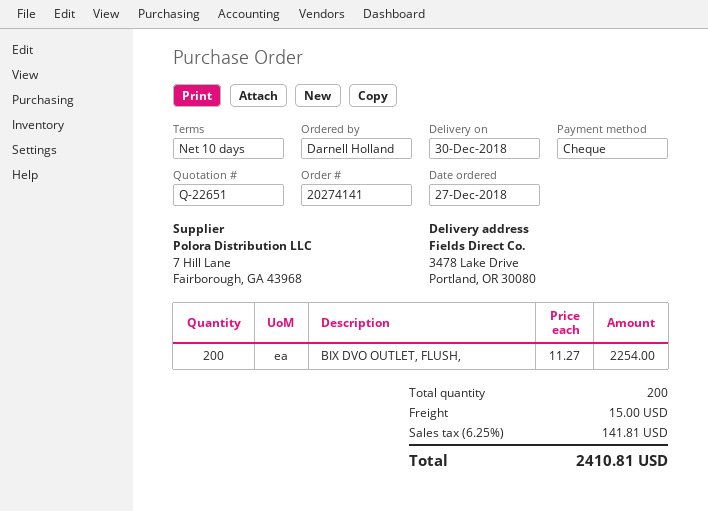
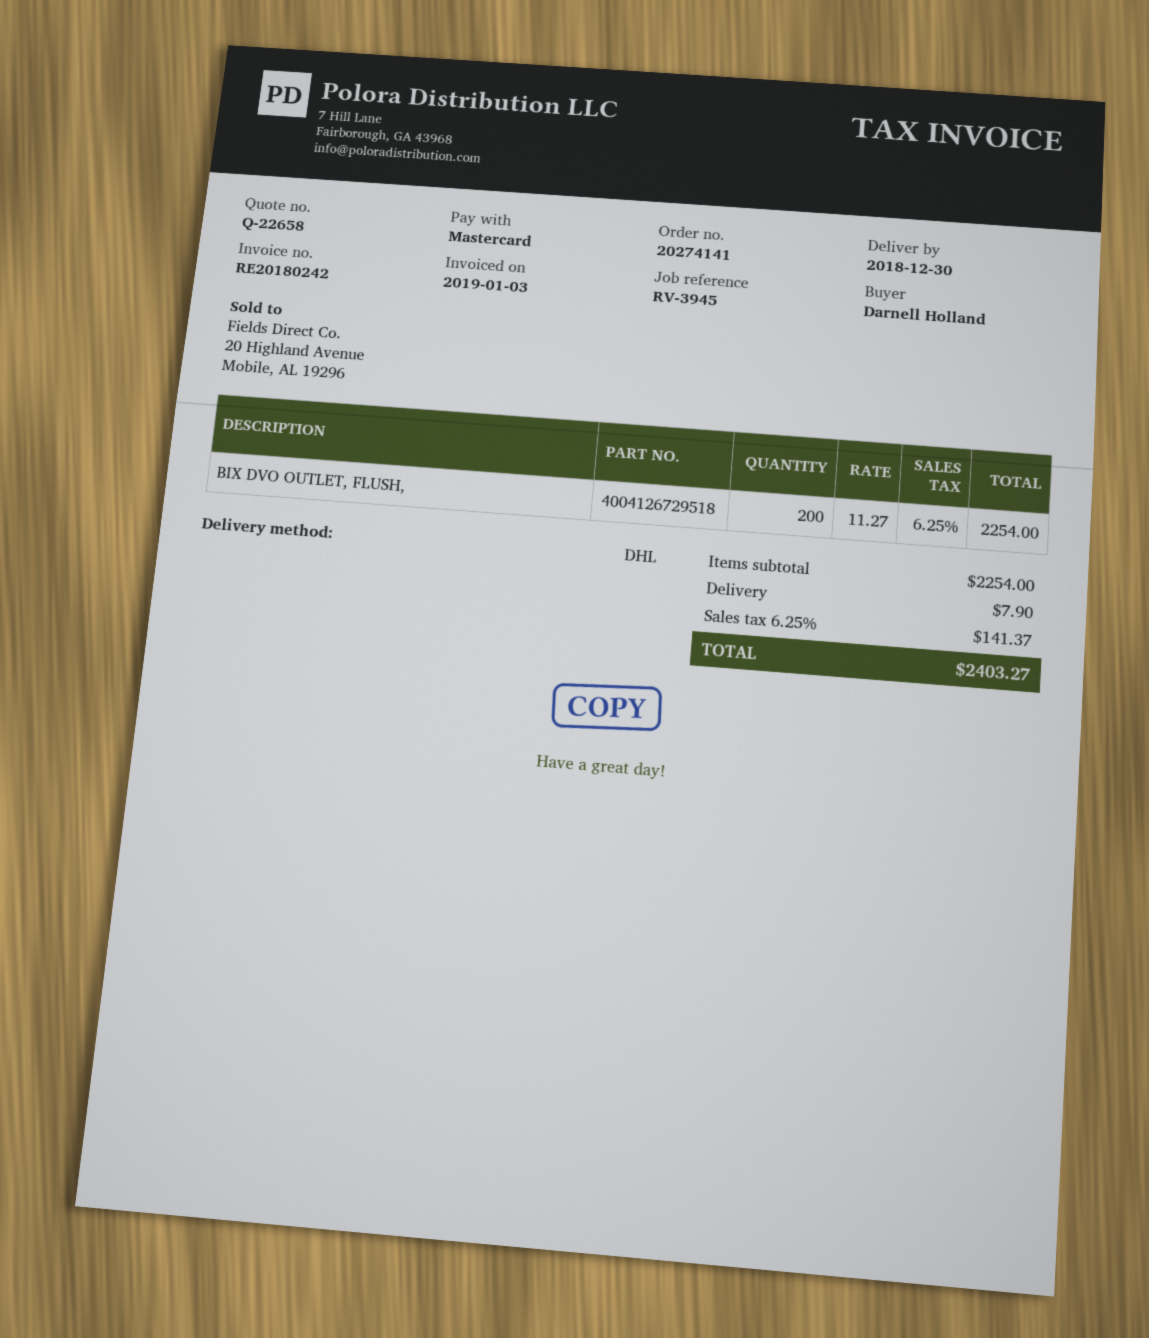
quote number: Q-22651 -> Q-22658
payment method: cheque -> Mastercard
shipping: 15.00 -> 7.90
tax: 6.25% = 141.81 -> 6.25% = 141.37
total: 2410.81 -> 2403.27

